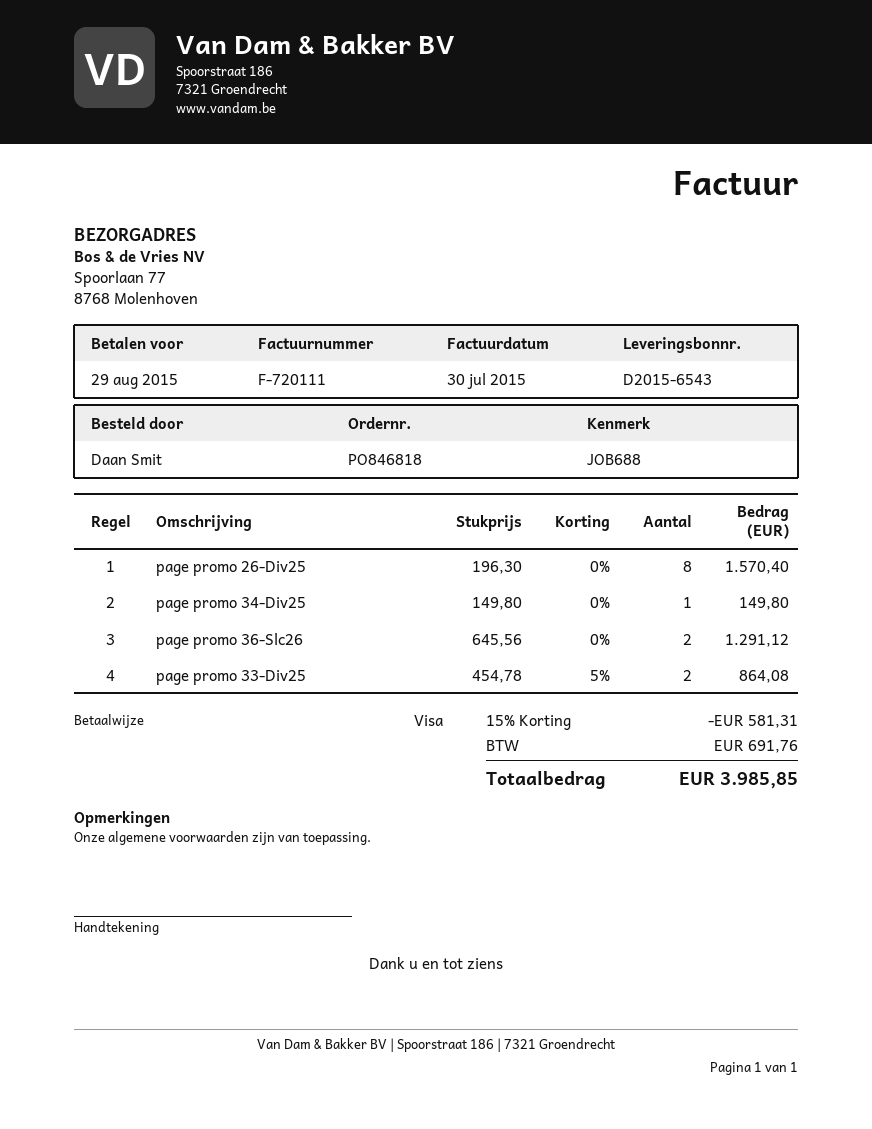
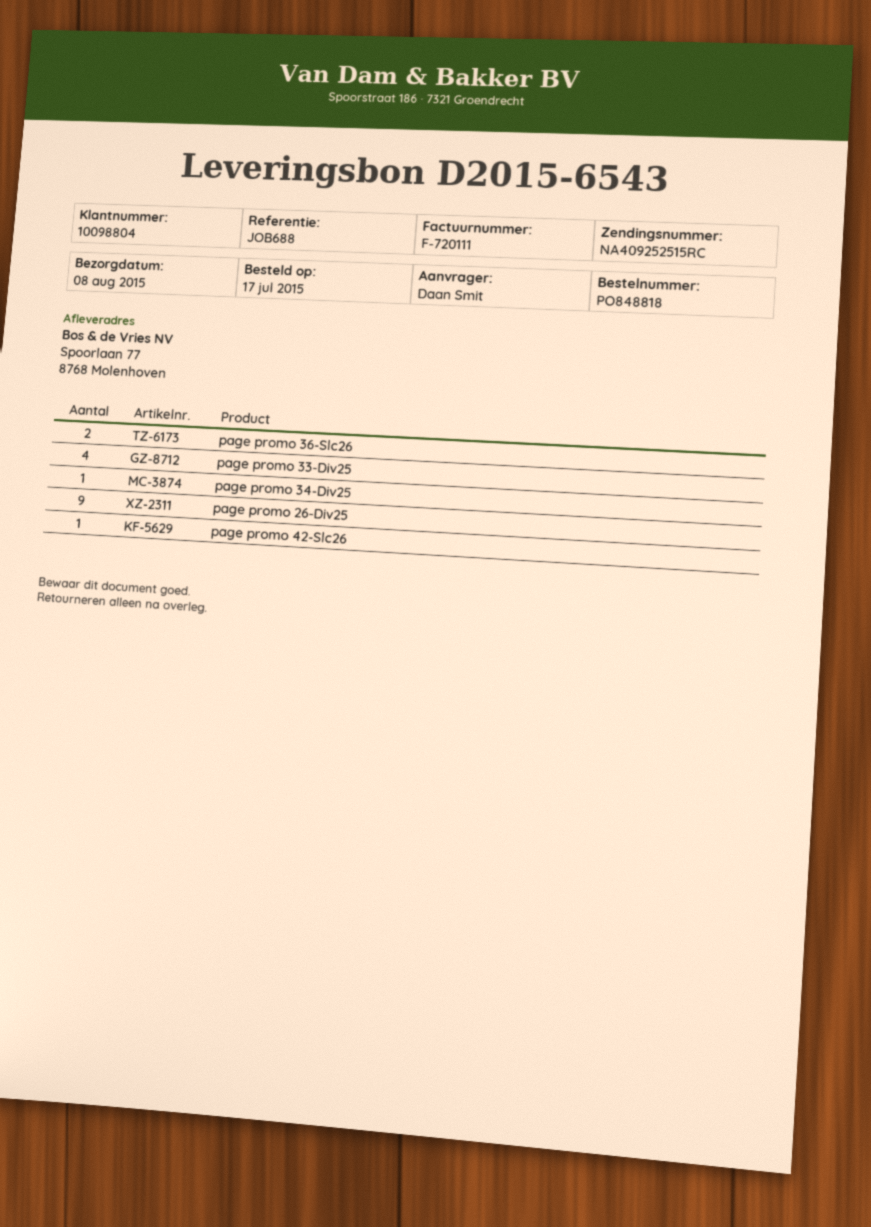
order number: PO846818 -> PO848818
page promo 26-Div25: 8 -> 9
page promo 33-Div25: 2 -> 4
page promo 42-Slc26: none -> 1

